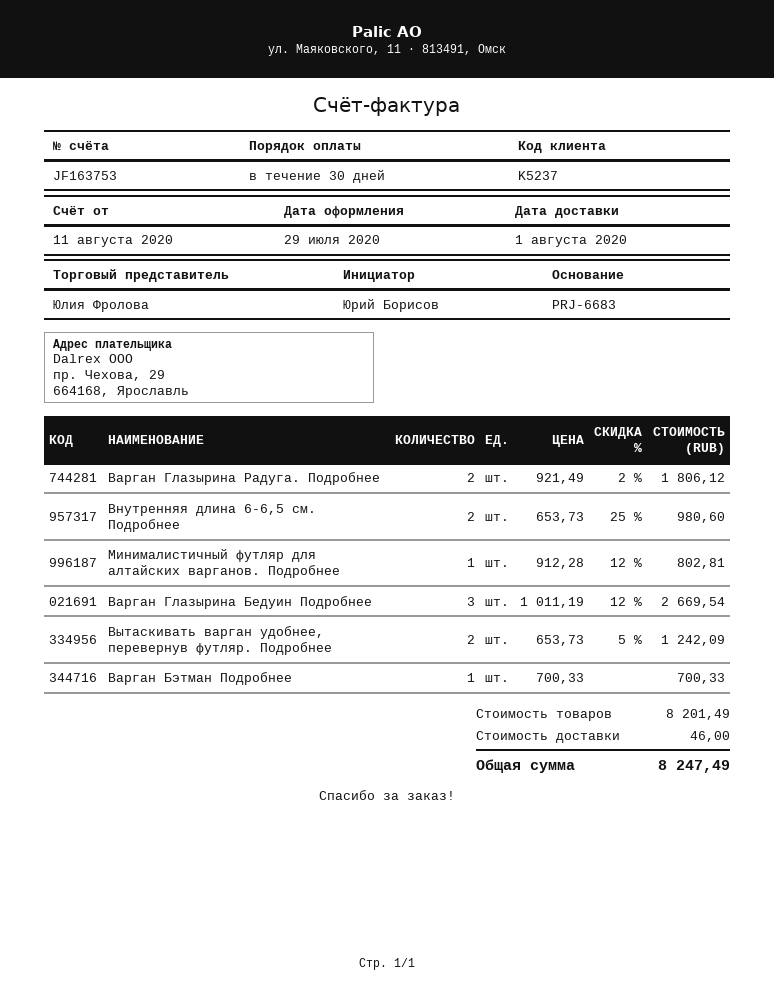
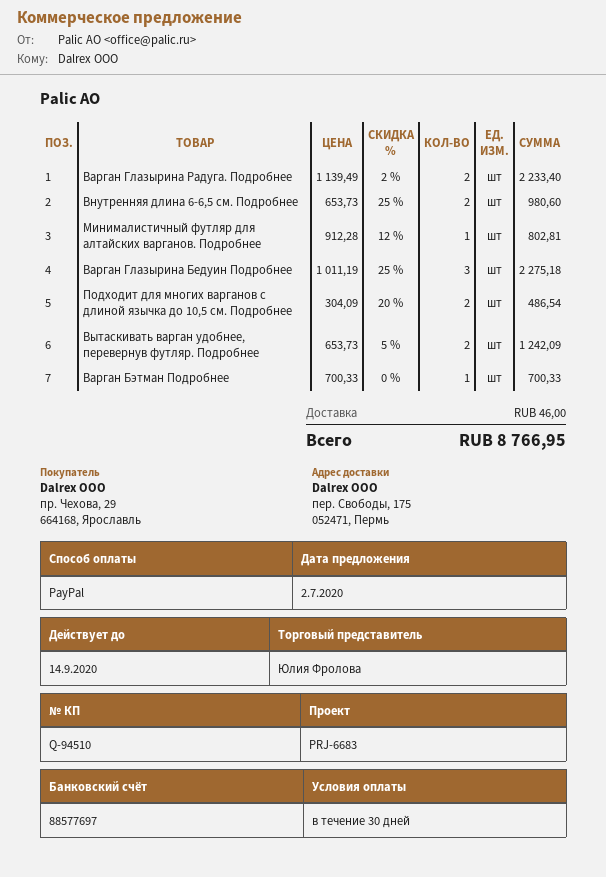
Варган Глазырина Радуга. Подробнее: 2 x 921.49 - 2% = 1806.12 -> 2 x 1139.49 - 2% = 2233.40
Варган Глазырина Бедуин Подробнее: 3 x 1011.19 - 12% = 2669.54 -> 3 x 1011.19 - 25% = 2275.18
Подходит для многих варганов с длиной язычка до 10,5 см. Подробнее: none -> 2 x 304.09 - 20% = 486.54
total: 8247.49 -> 8766.95

